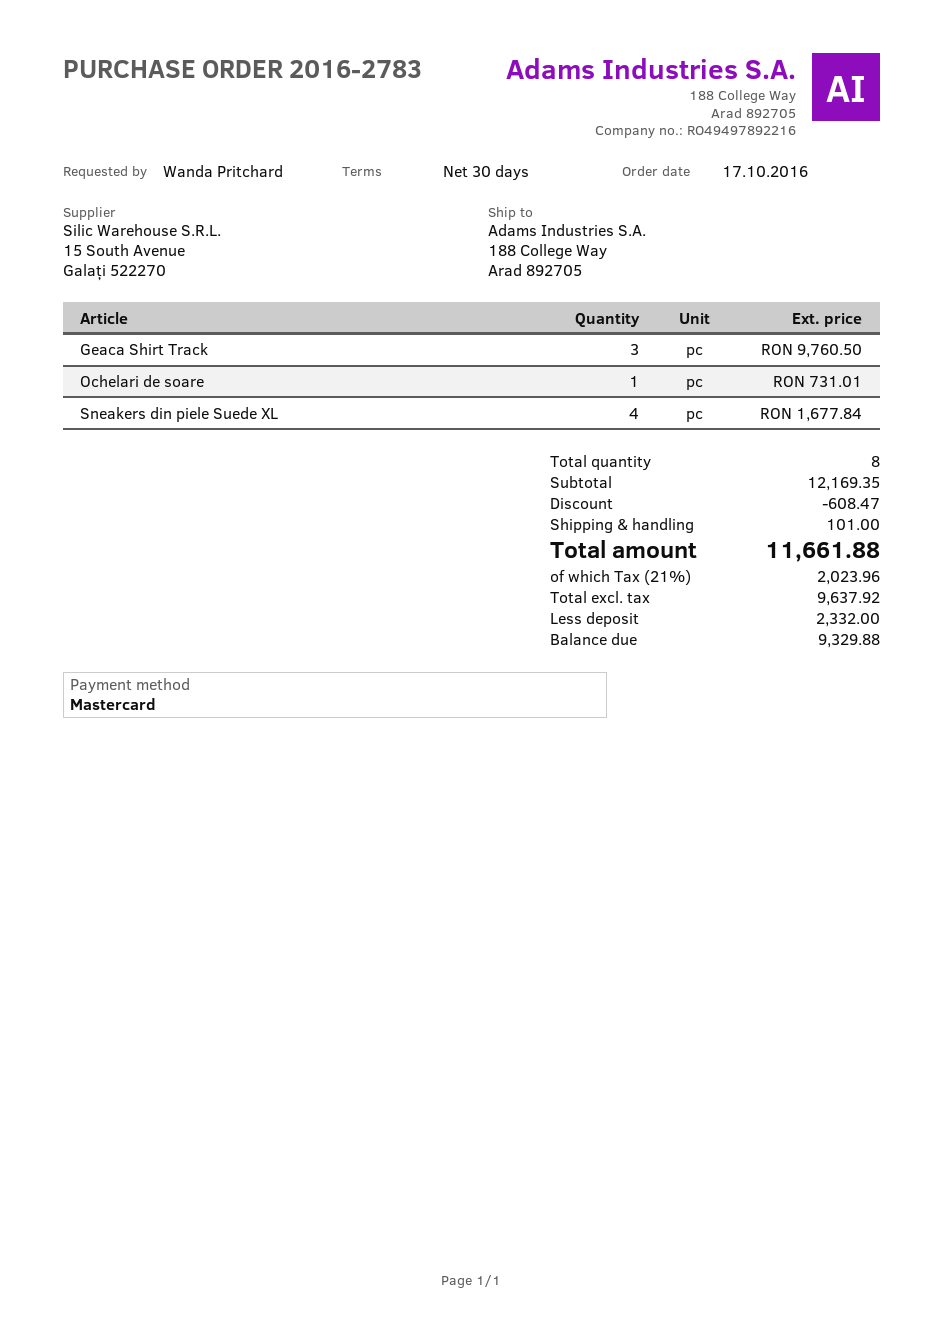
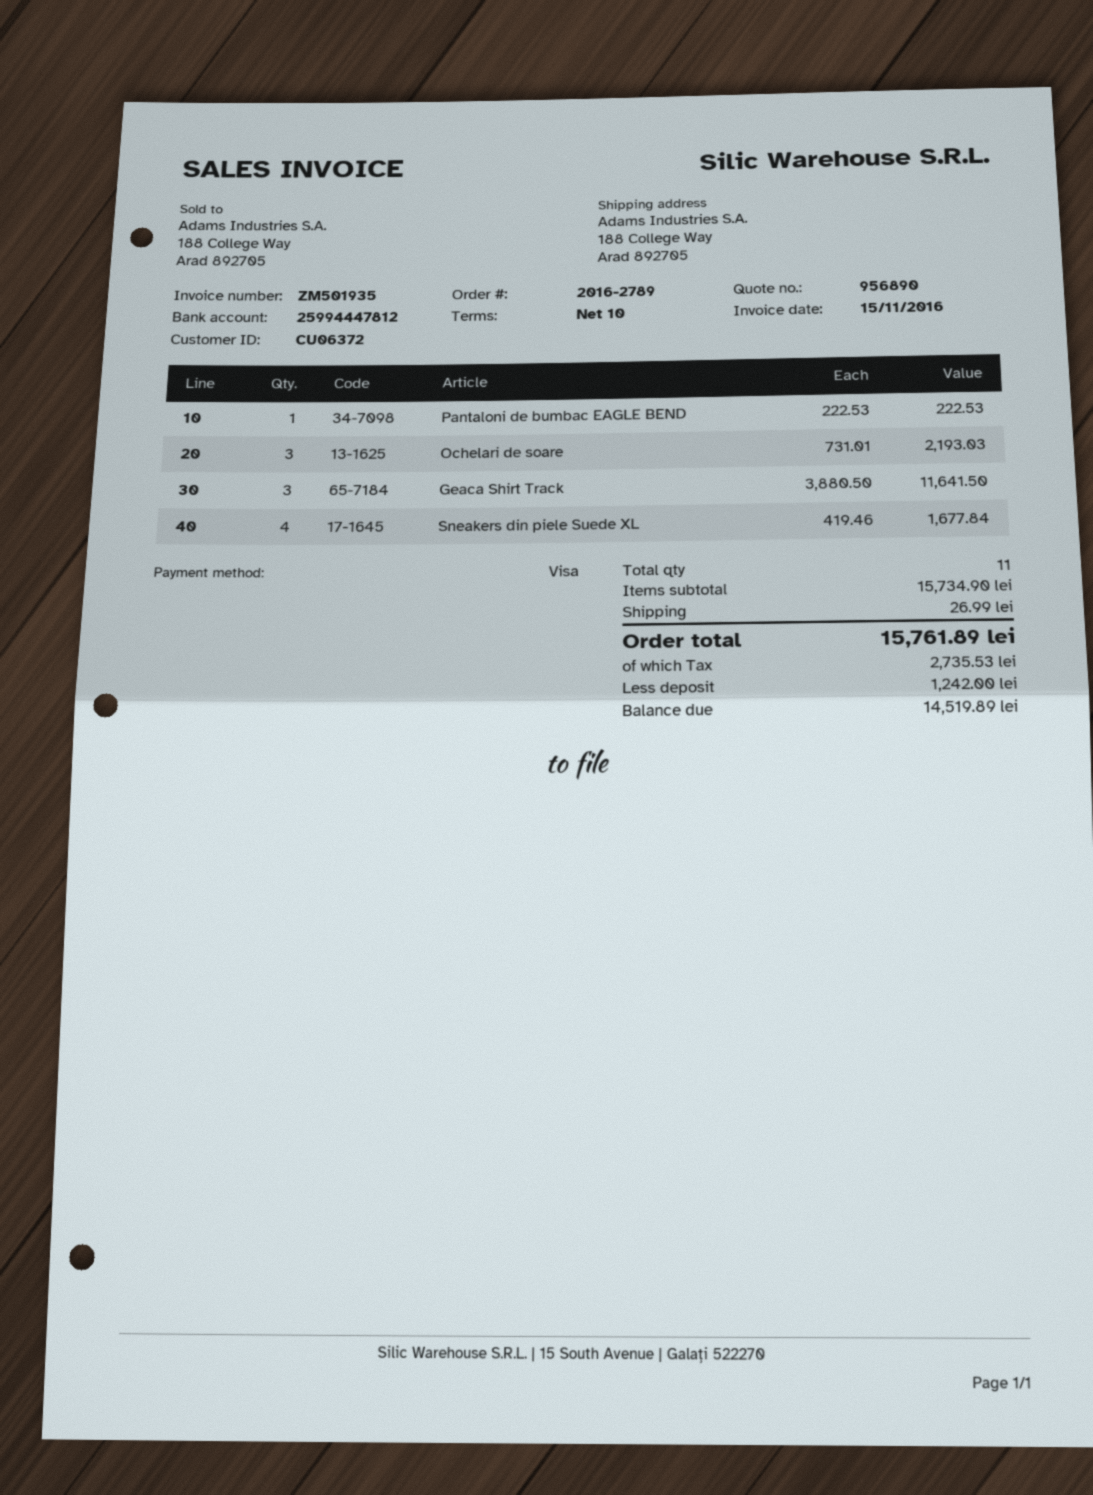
order number: 2016-2783 -> 2016-2789
payment terms: 30 days -> 10 days
payment method: Mastercard -> Visa
Geaca Shirt Track: 3 for 9760.50 -> 3 for 11641.50
Ochelari de soare: 1 for 731.01 -> 3 for 2193.03
Pantaloni de bumbac EAGLE BEND: none -> 1 for 222.53
total quantity: 8 -> 11
subtotal: 12169.35 -> 15734.90
discount: 608.47 -> none
shipping: 101.00 -> 26.99
tax: 2023.96 -> 2735.53
total: 11661.88 -> 15761.89
deposit: 2332.00 -> 1242.00
balance: 9329.88 -> 14519.89

